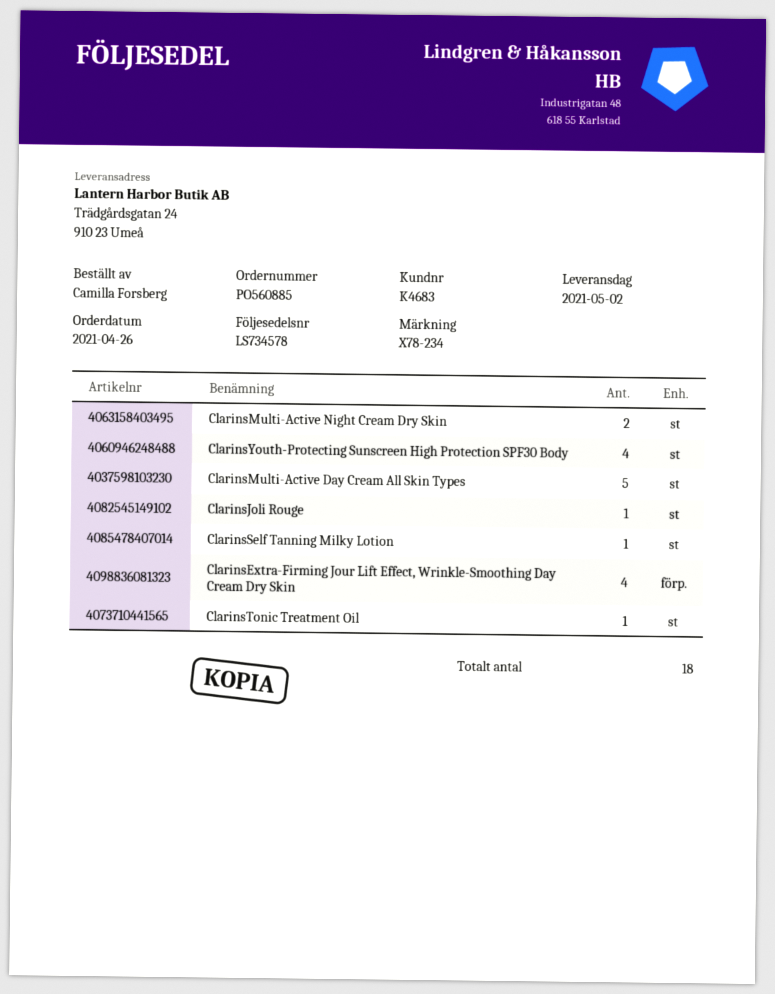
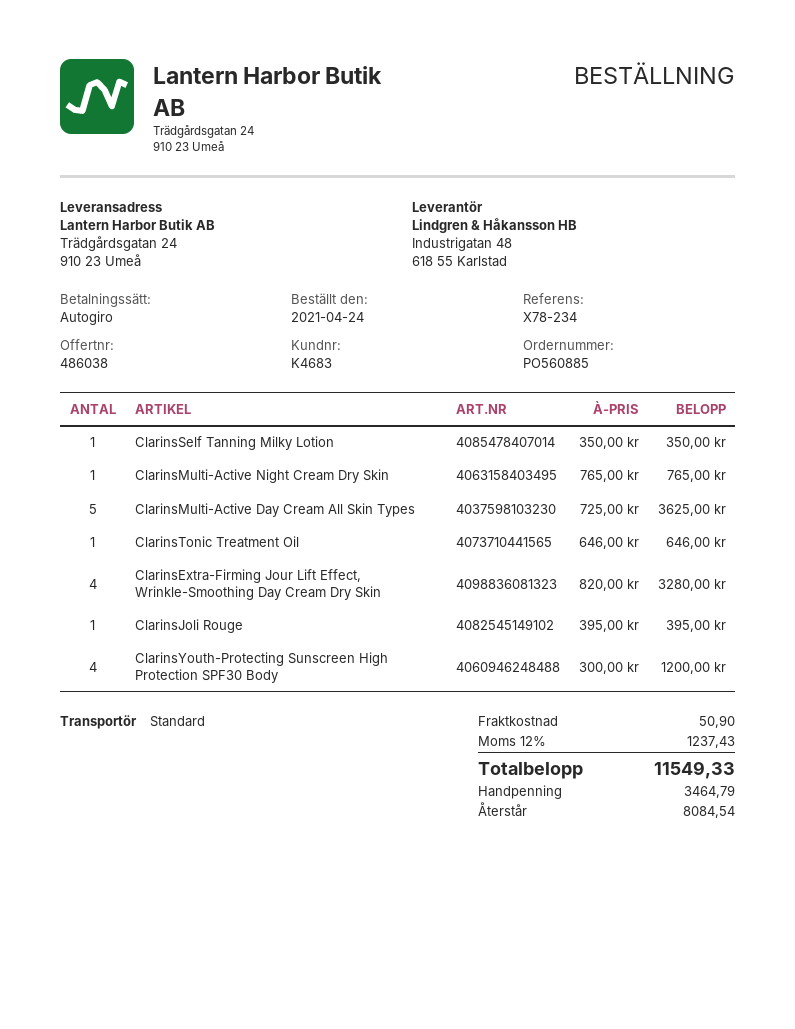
order date: 2021-04-26 -> 2021-04-24
ClarinsMulti-Active Night Cream Dry Skin: 2 -> 1

